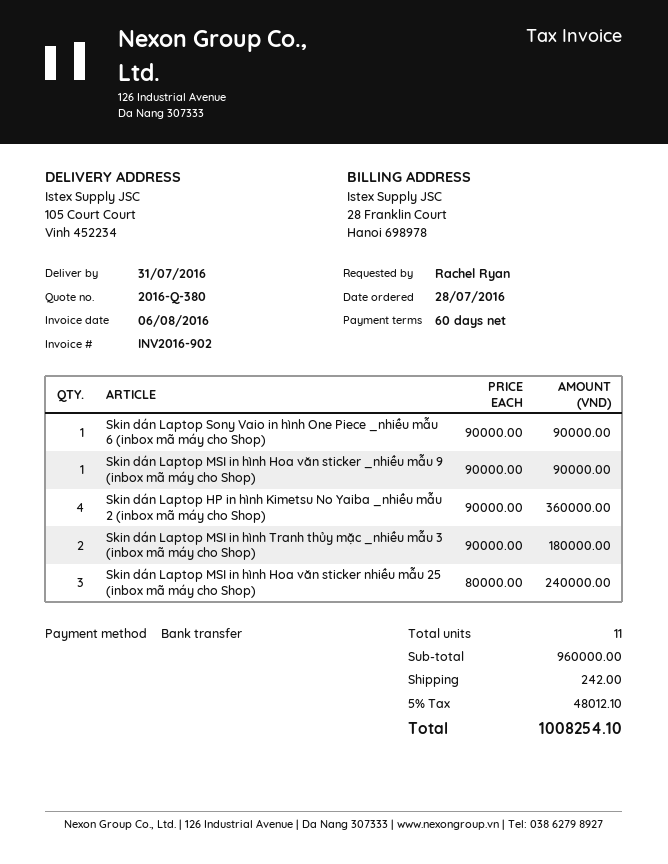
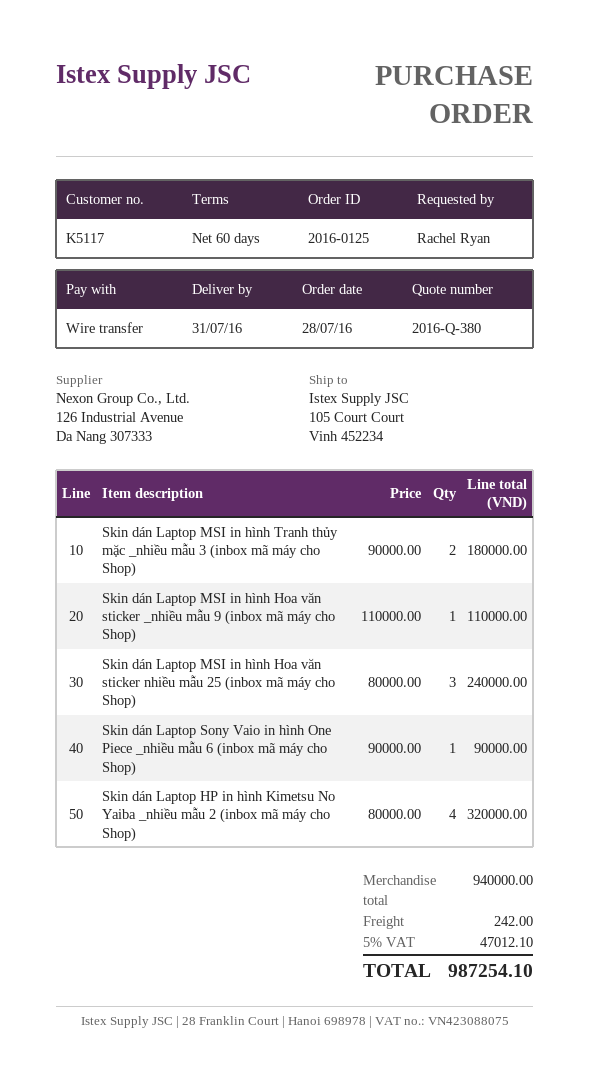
Skin dán Laptop MSI in hình Hoa văn sticker _nhiều mẫu 9 (inbox mã máy cho Shop): 1 x 90000.00 = 90000.00 -> 1 x 110000.00 = 110000.00
Skin dán Laptop HP in hình Kimetsu No Yaiba _nhiều mẫu 2 (inbox mã máy cho Shop): 4 x 90000.00 = 360000.00 -> 4 x 80000.00 = 320000.00
subtotal: 960000.00 -> 940000.00
tax: 5% = 48012.10 -> 5% = 47012.10
total: 1008254.10 -> 987254.10

